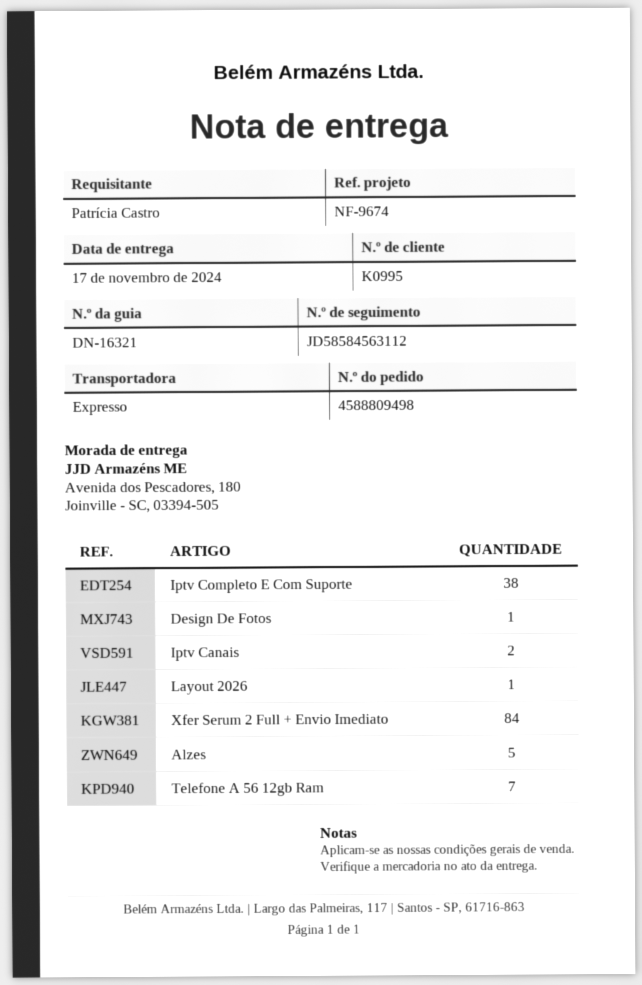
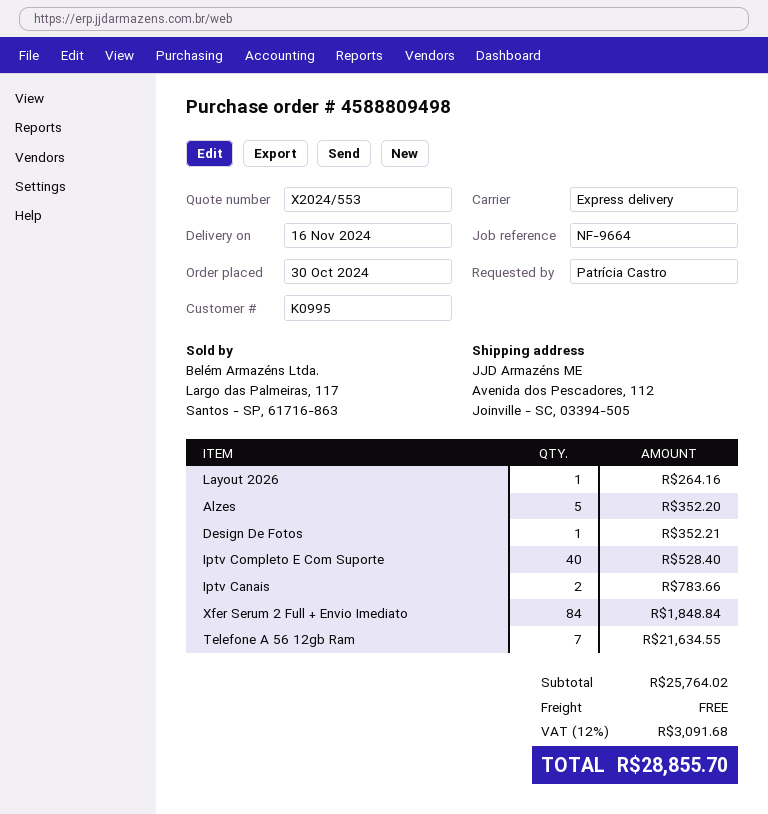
delivery date: 2024-11-17 -> 2024-11-16
reference: NF-9674 -> NF-9664
ship to: Avenida dos Pescadores, 180, Joinville - SC, 03394-505 -> Avenida dos Pescadores, 112, Joinville - SC, 03394-505
Iptv Completo E Com Suporte: 38 -> 40

